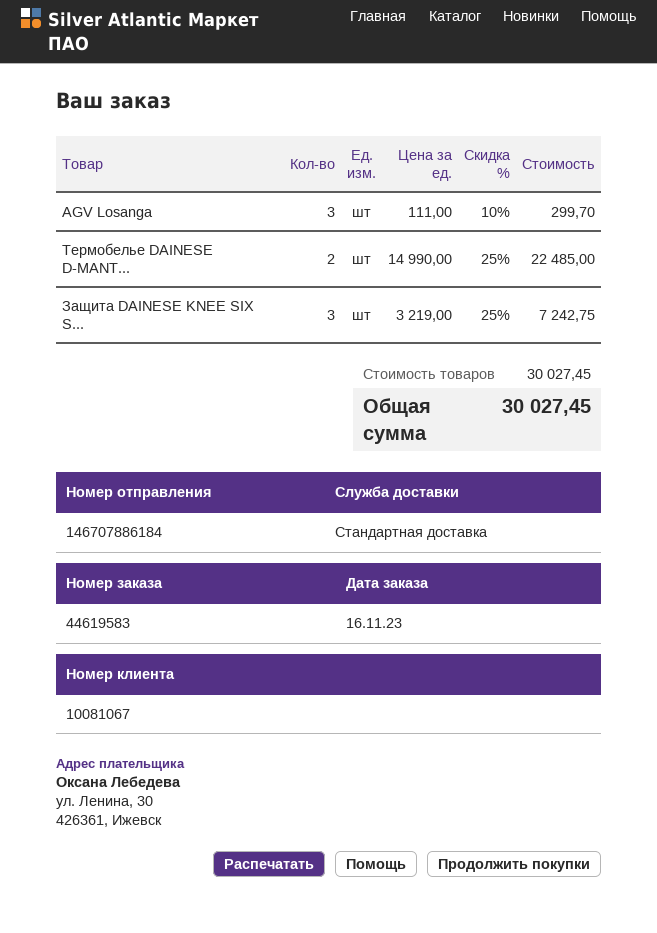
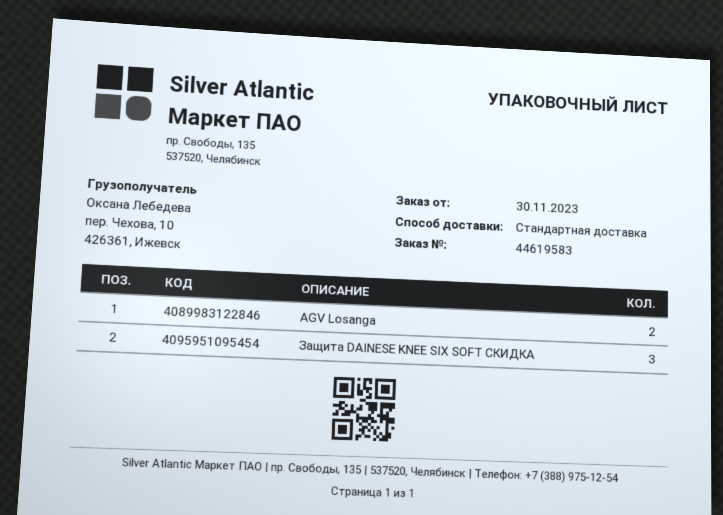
order date: 2023-11-16 -> 2023-11-30
AGV Losanga: 3 -> 2
Термобелье DAINESE D-MANT...: 2 -> none

